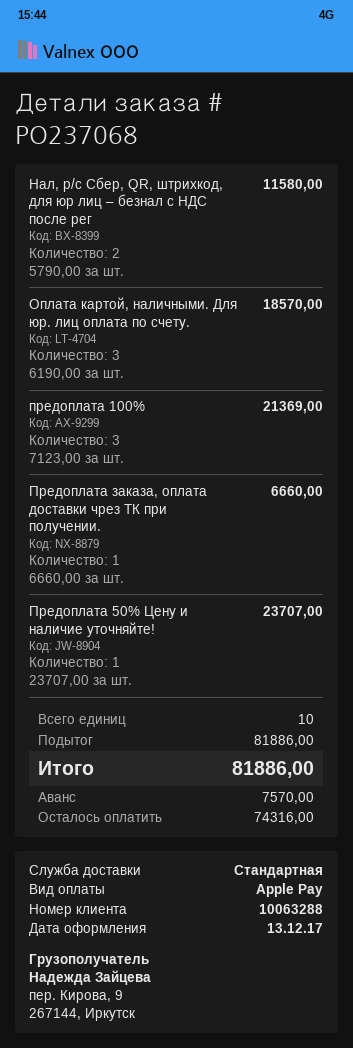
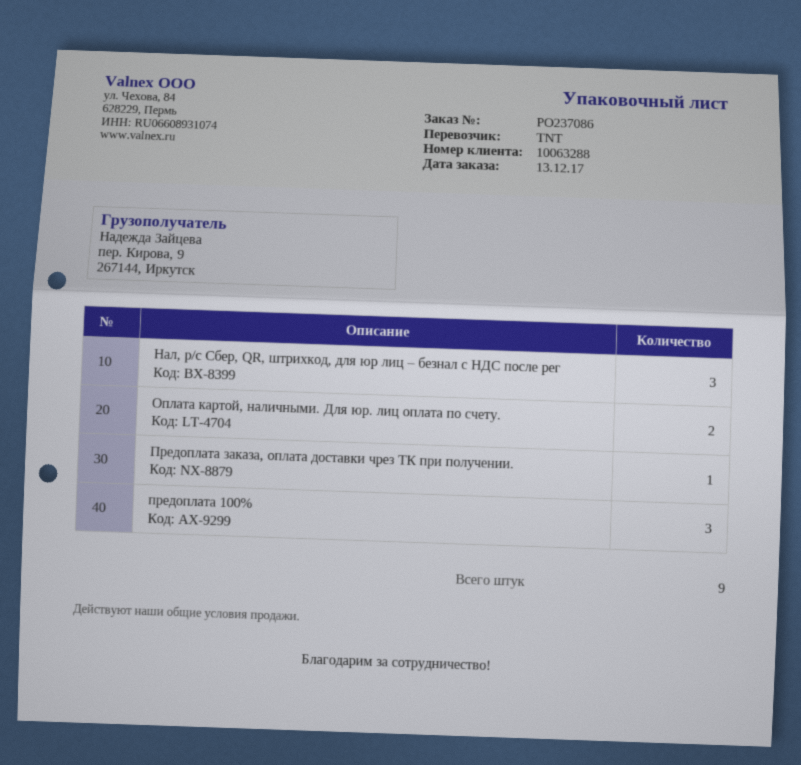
order number: PO237068 -> PO237086
shipping method: standard -> TNT
Нал, р/с Сбер, QR, штрихкод, для юр лиц – безнал с НДС после рег: 2 -> 3
Оплата картой, наличными. Для юр. лиц оплата по счету.: 3 -> 2
Предоплата 50% Цену и наличие уточняйте!: 1 -> none
total quantity: 10 -> 9

